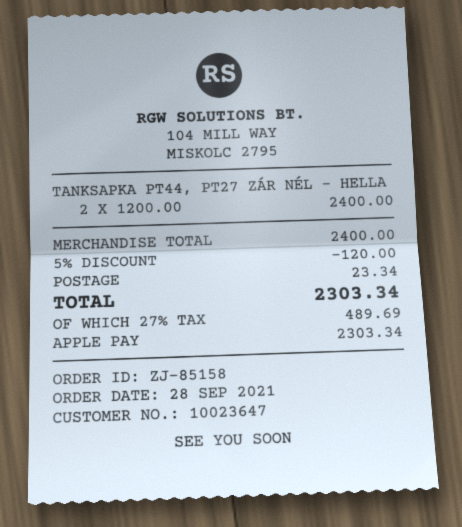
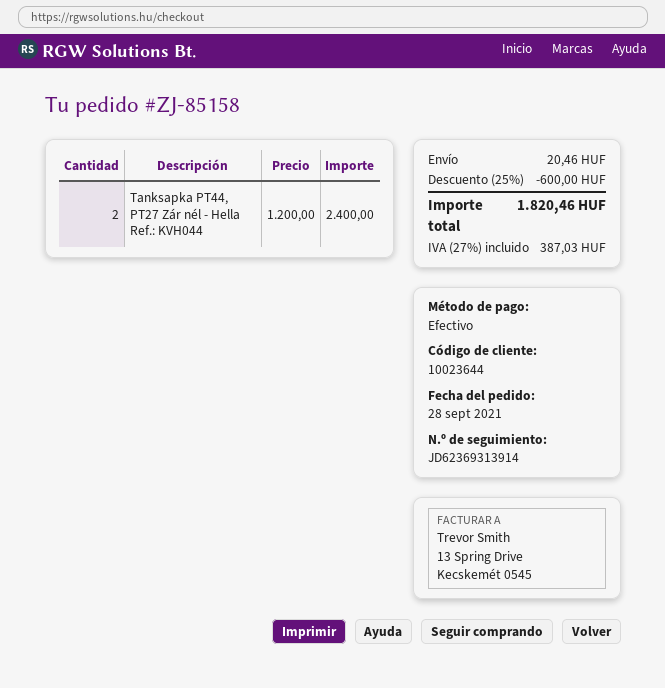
customer number: 10023647 -> 10023644
payment method: Apple Pay -> cash
discount: 5% = 120.00 -> 25% = 600.00
shipping: 23.34 -> 20.46
tax: 27% = 489.69 -> 27% = 387.03
total: 2303.34 -> 1820.46

